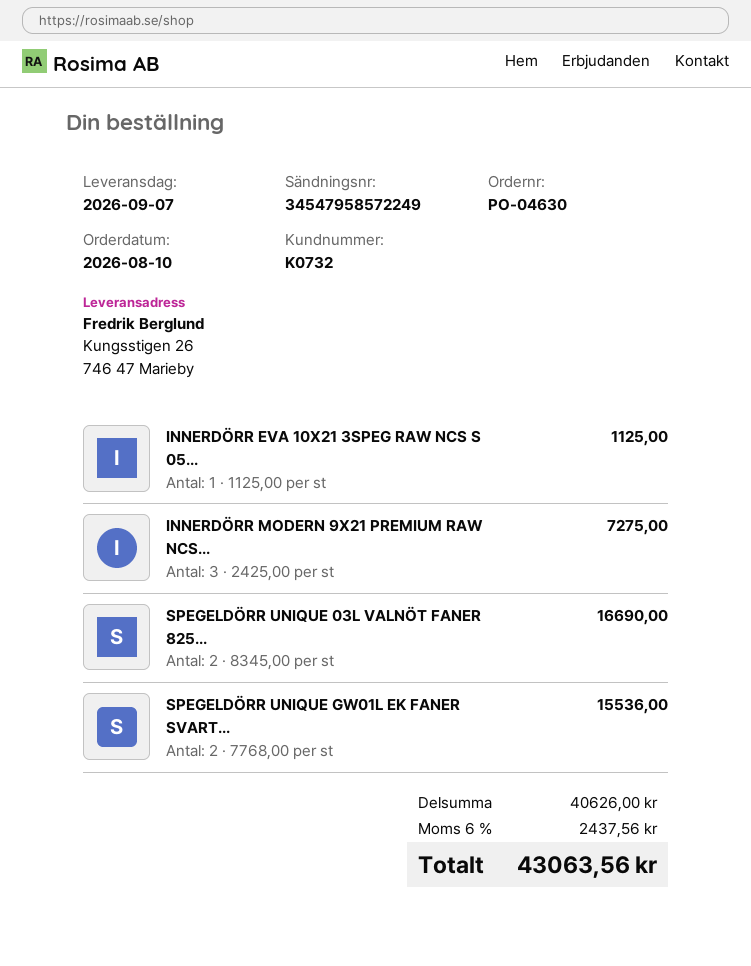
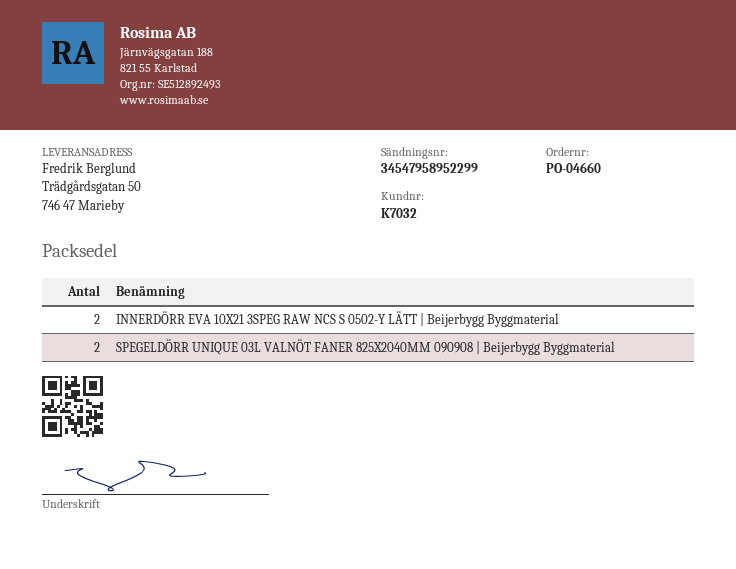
order number: PO-04630 -> PO-04660
customer number: K0732 -> K7032
tracking number: 34547958572249 -> 34547958952299
ship to: Kungsstigen 26, 746 47 Marieby -> Trädgårdsgatan 50, 746 47 Marieby
INNERDÖRR EVA 10X21 3SPEG RAW NCS S 05...: 1 -> 2
INNERDÖRR MODERN 9X21 PREMIUM RAW NCS...: 3 -> none
SPEGELDÖRR UNIQUE GW01L EK FANER SVART...: 2 -> none

